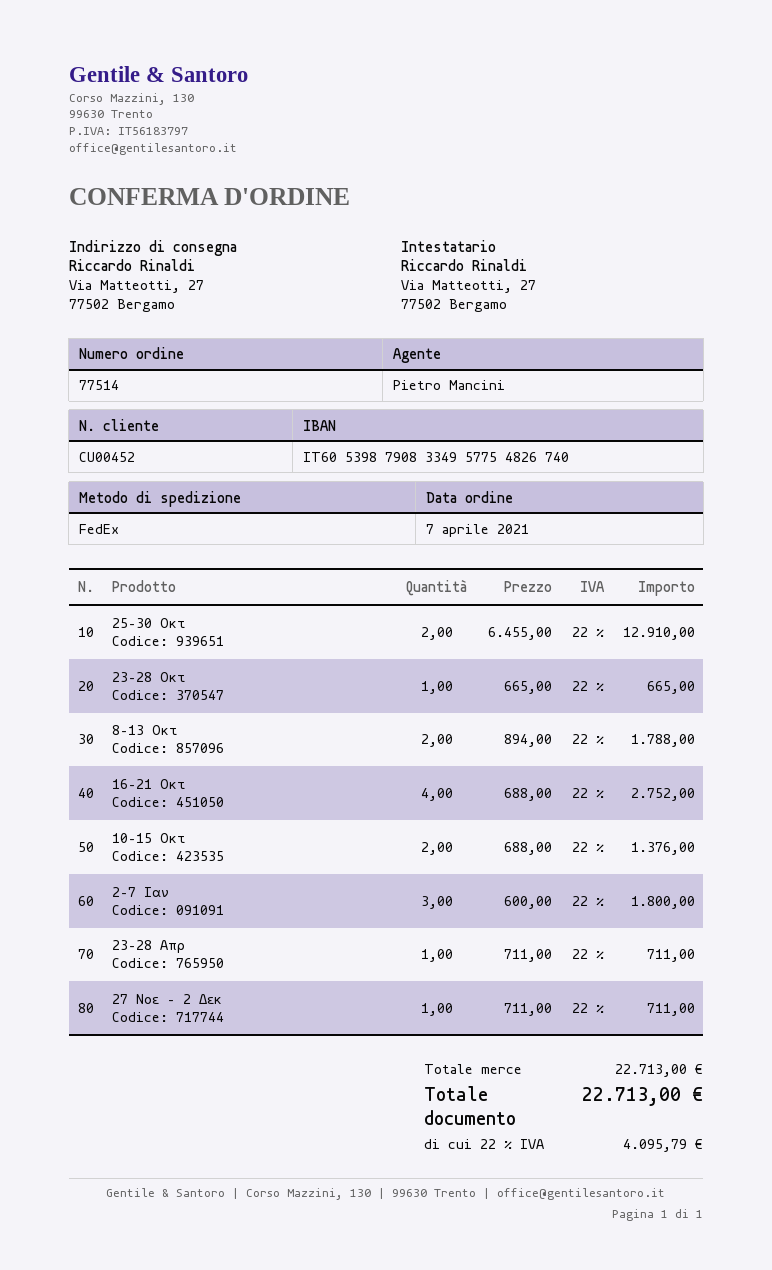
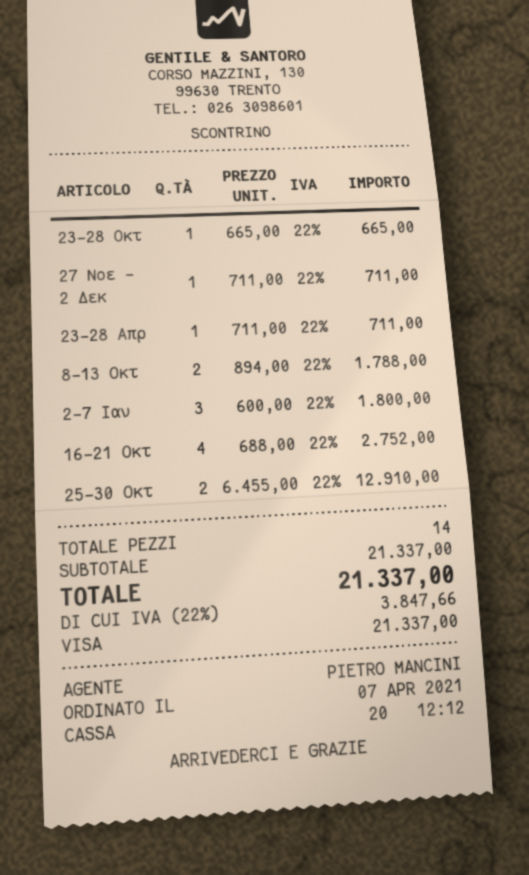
10–15 Οκτ: 2 x 688.00 = 1376.00 -> none
subtotal: 22713.00 -> 21337.00
tax: 22% = 4095.79 -> 22% = 3847.66
total: 22713.00 -> 21337.00

